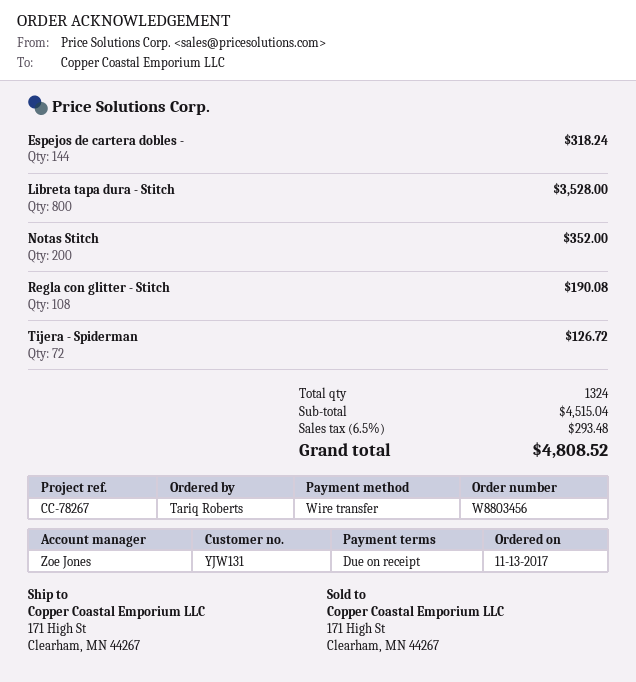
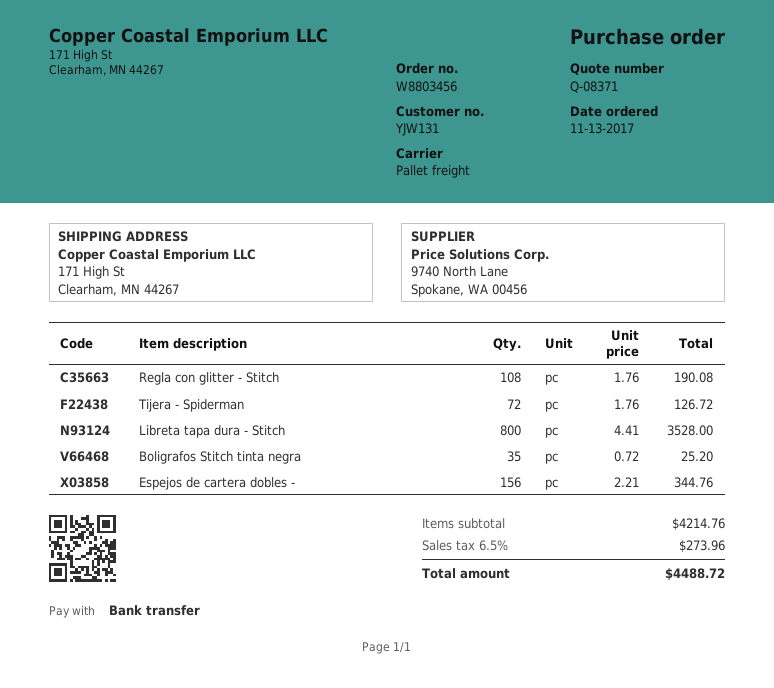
Espejos de cartera dobles -: 144 for 318.24 -> 156 for 344.76
Notas Stitch: 200 for 352.00 -> none
Boligrafos Stitch tinta negra: none -> 35 for 25.20
subtotal: 4515.04 -> 4214.76
tax: 6.5% = 293.48 -> 6.5% = 273.96
total: 4808.52 -> 4488.72

